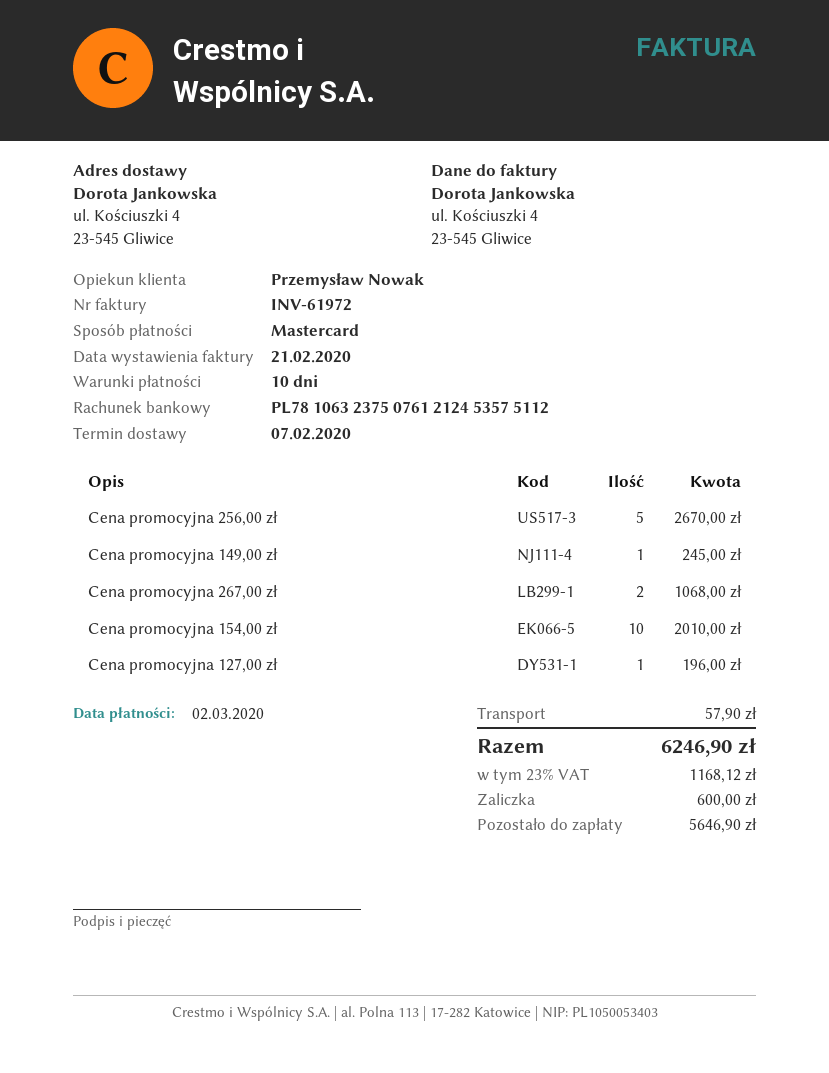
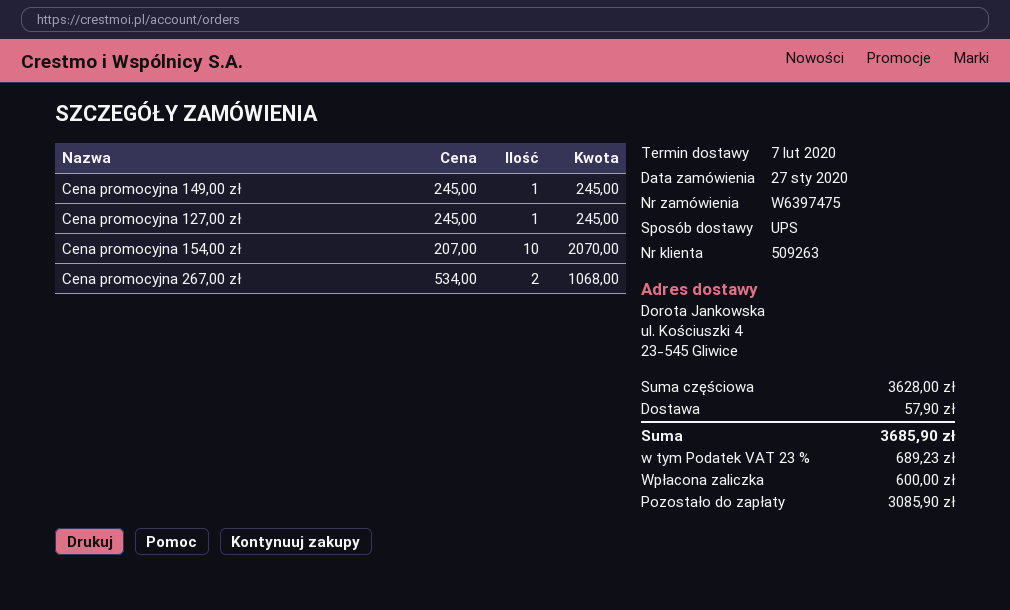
Cena promocyjna 256,00 zł: 5 for 2670.00 -> none
Cena promocyjna 154,00 zł: 10 for 2010.00 -> 10 for 2070.00
Cena promocyjna 127,00 zł: 1 for 196.00 -> 1 for 245.00
tax: 23% = 1168.12 -> 23% = 689.23
total: 6246.90 -> 3685.90
balance: 5646.90 -> 3085.90

